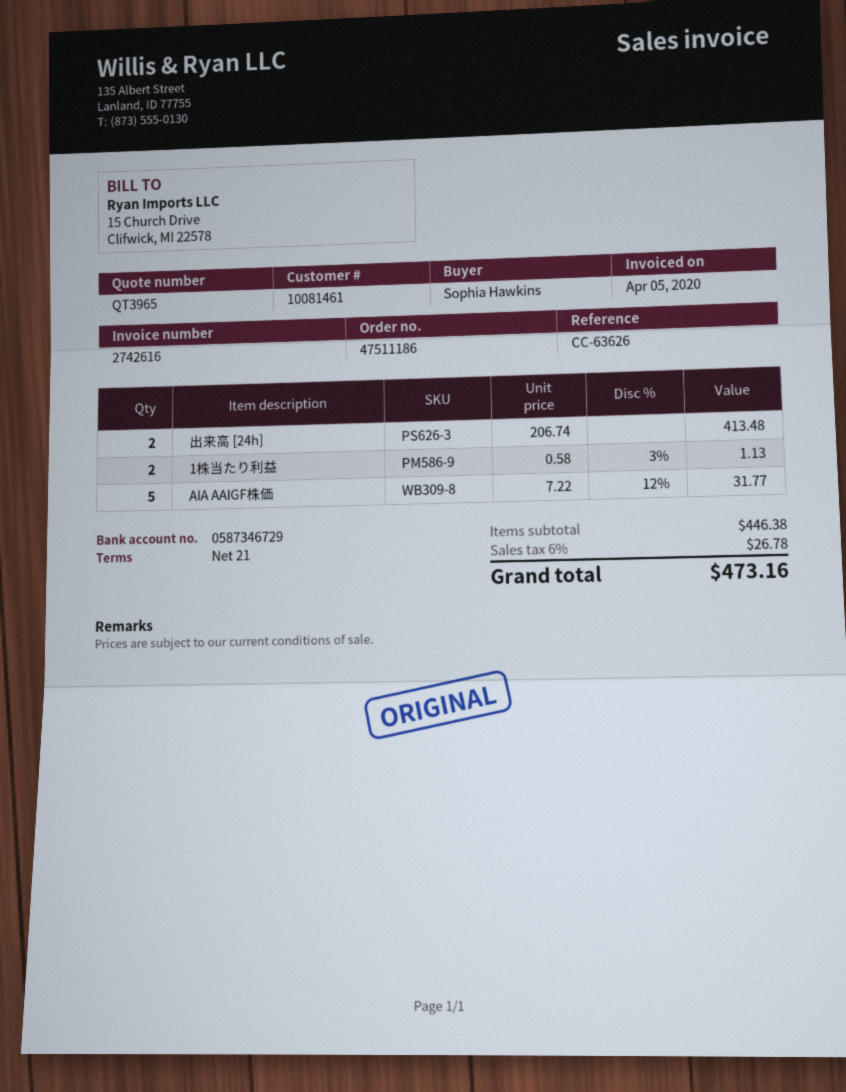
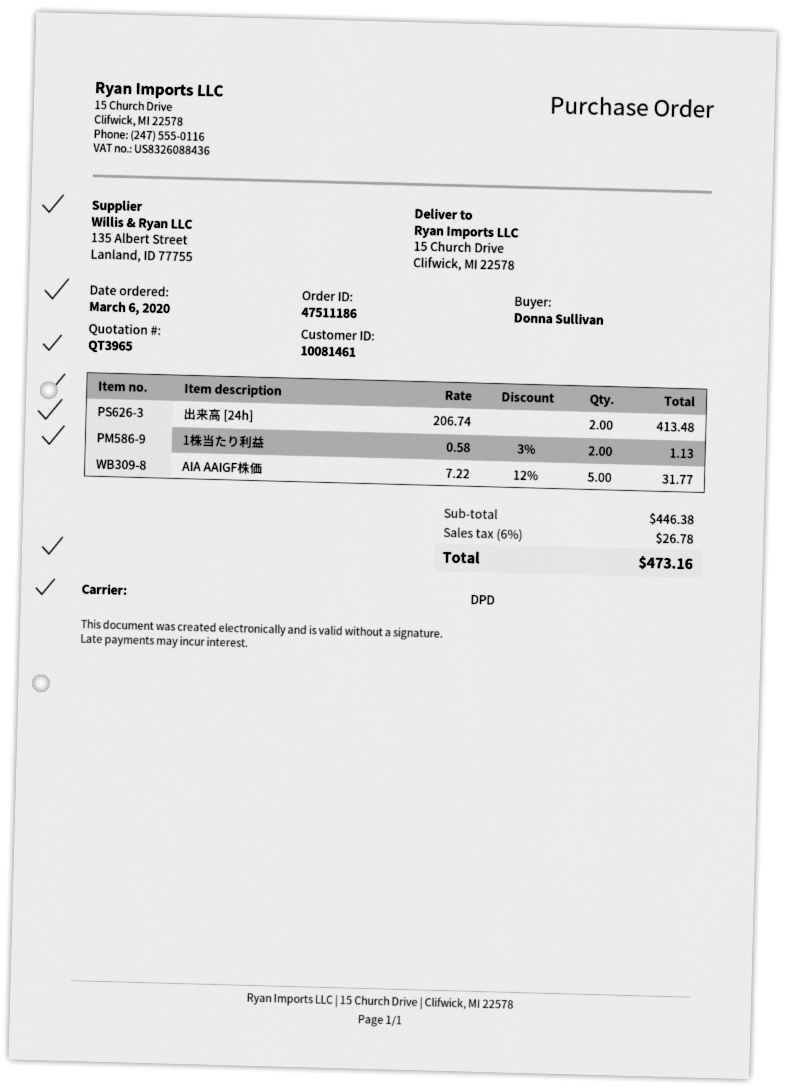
ordered by: Sophia Hawkins -> Donna Sullivan

